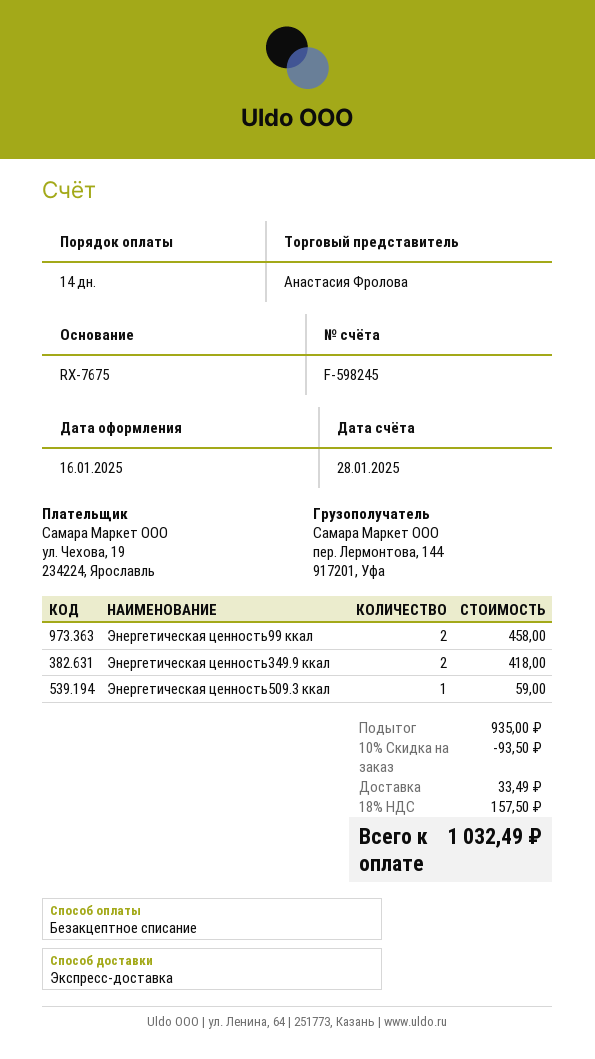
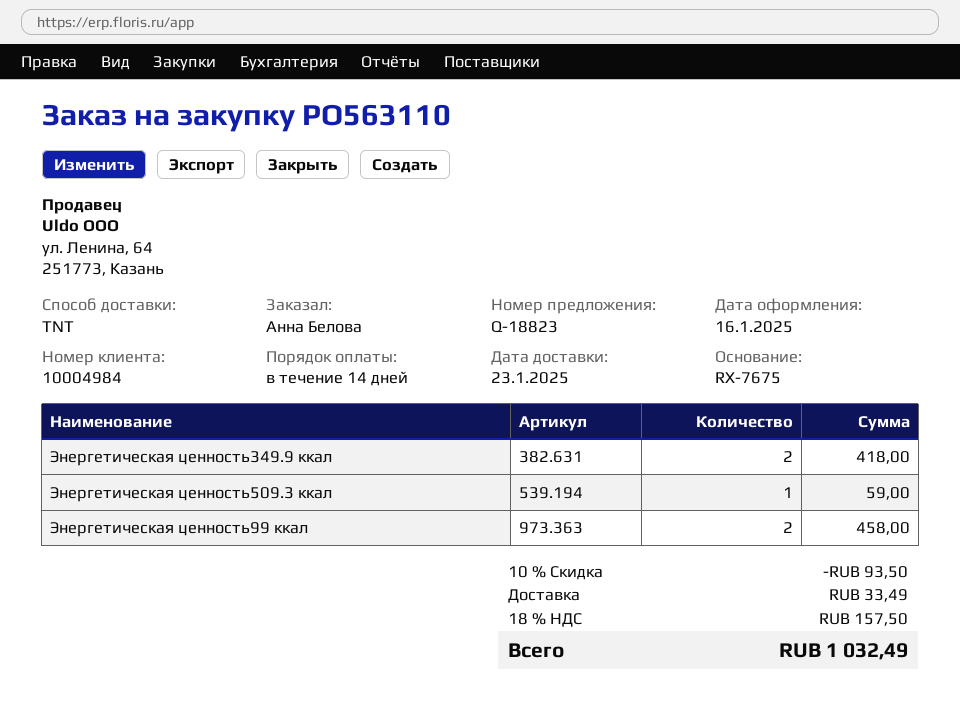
shipping method: express -> TNT

